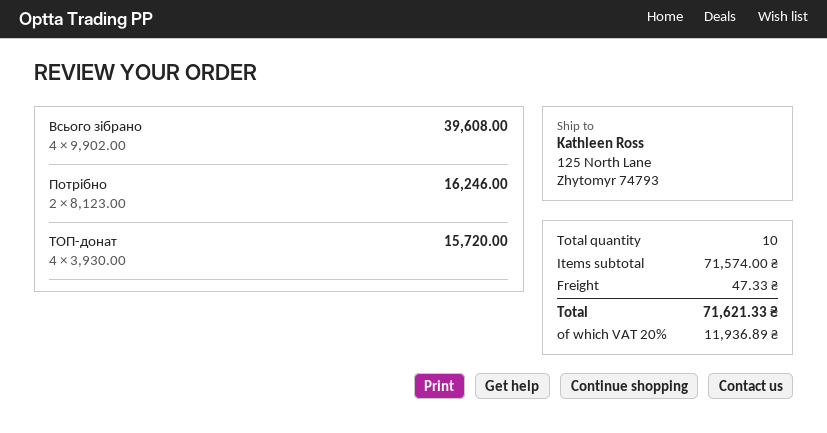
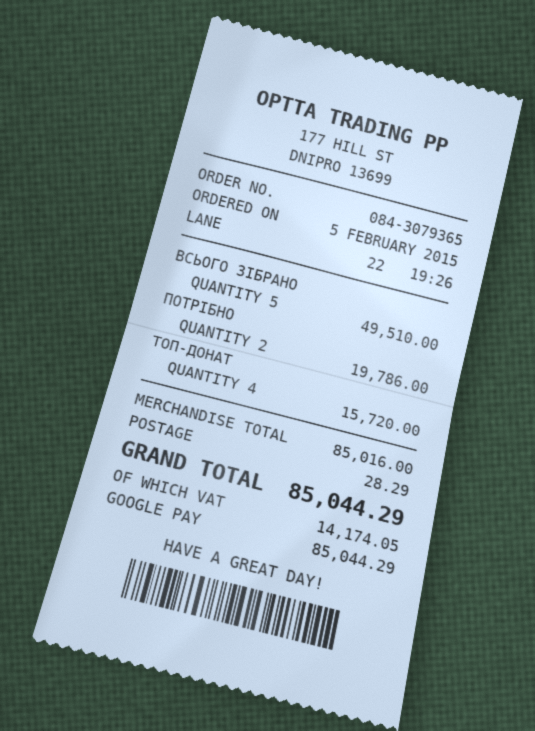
Всього зібрано: 4 for 39608.00 -> 5 for 49510.00
Потрібно: 2 for 16246.00 -> 2 for 19786.00
subtotal: 71574.00 -> 85016.00
shipping: 47.33 -> 28.29
tax: 11936.89 -> 14174.05
total: 71621.33 -> 85044.29

